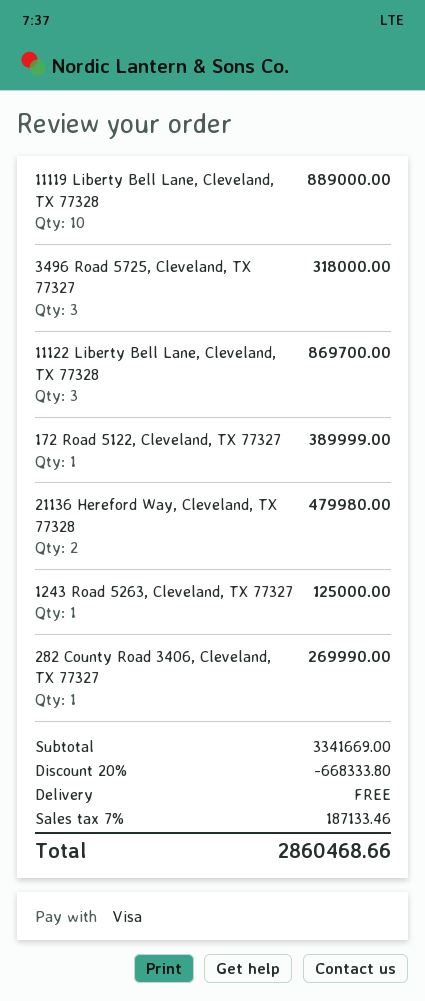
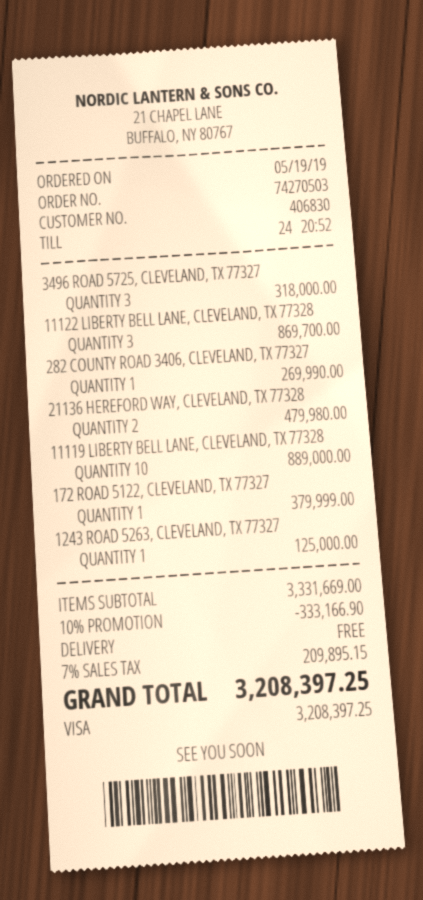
172 Road 5122, Cleveland, TX 77327: 1 for 389999.00 -> 1 for 379999.00
subtotal: 3341669.00 -> 3331669.00
discount: 20% = 668333.80 -> 10% = 333166.90
tax: 7% = 187133.46 -> 7% = 209895.15
total: 2860468.66 -> 3208397.25

